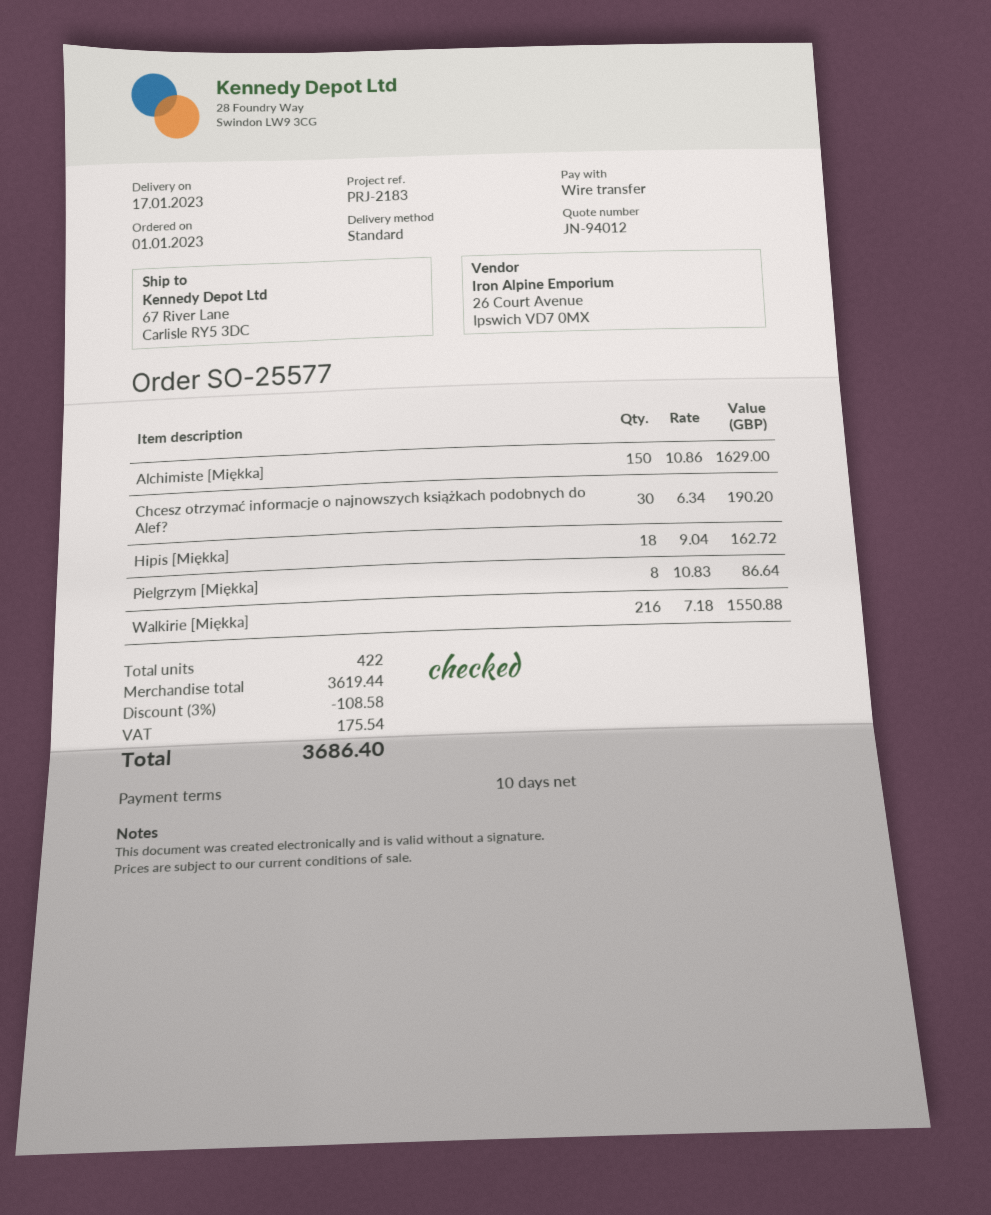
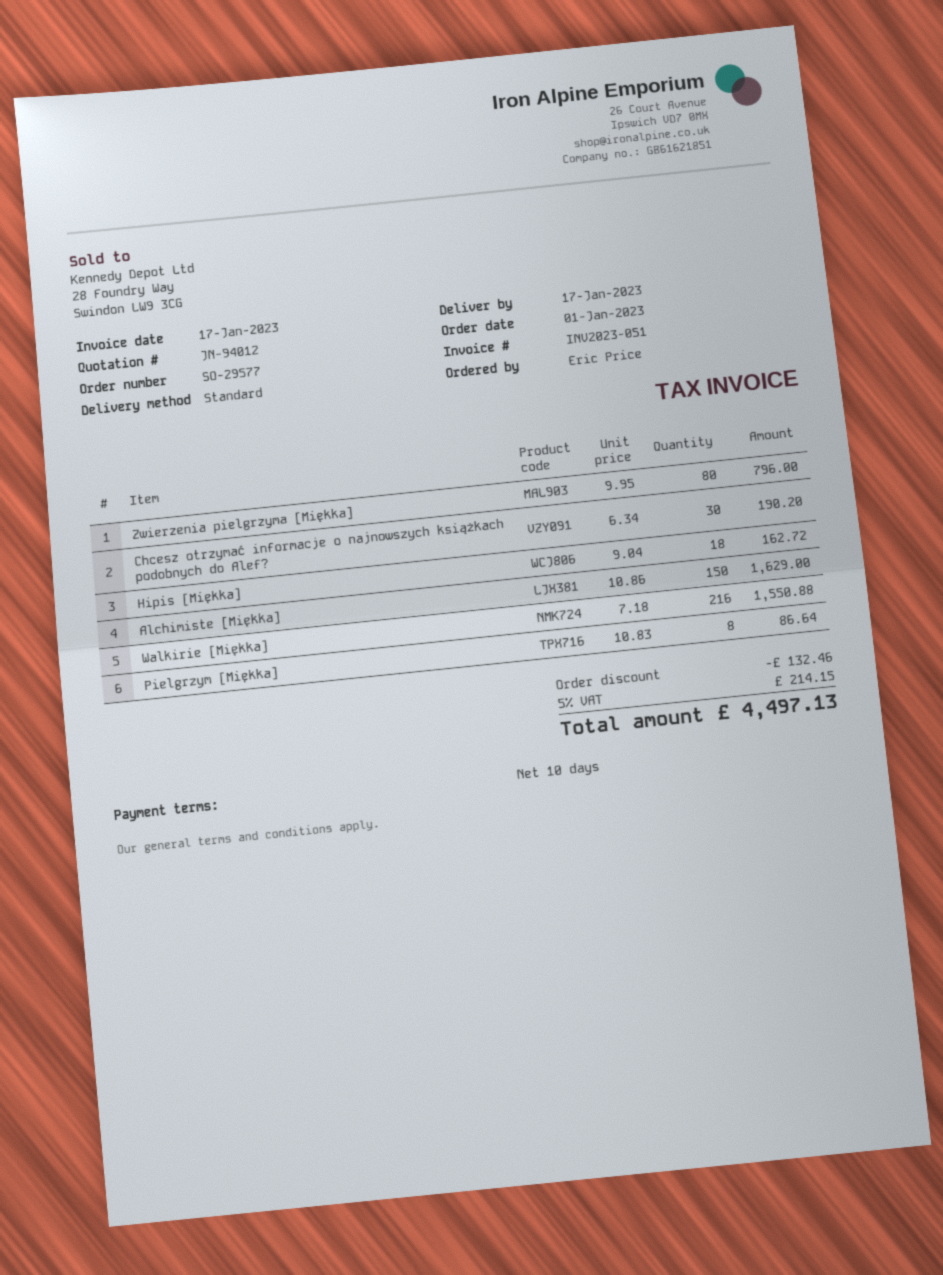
order number: SO-25577 -> SO-29577
Zwierzenia pielgrzyma [Miękka]: none -> 80 x 9.95 = 796.00
discount: 108.58 -> 132.46
tax: 175.54 -> 214.15
total: 3686.40 -> 4497.13

